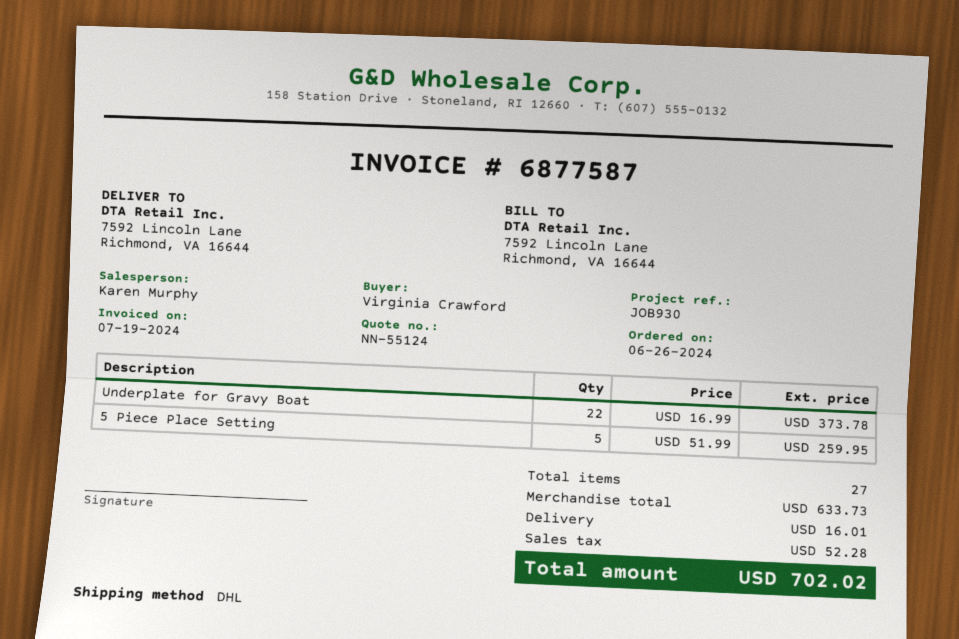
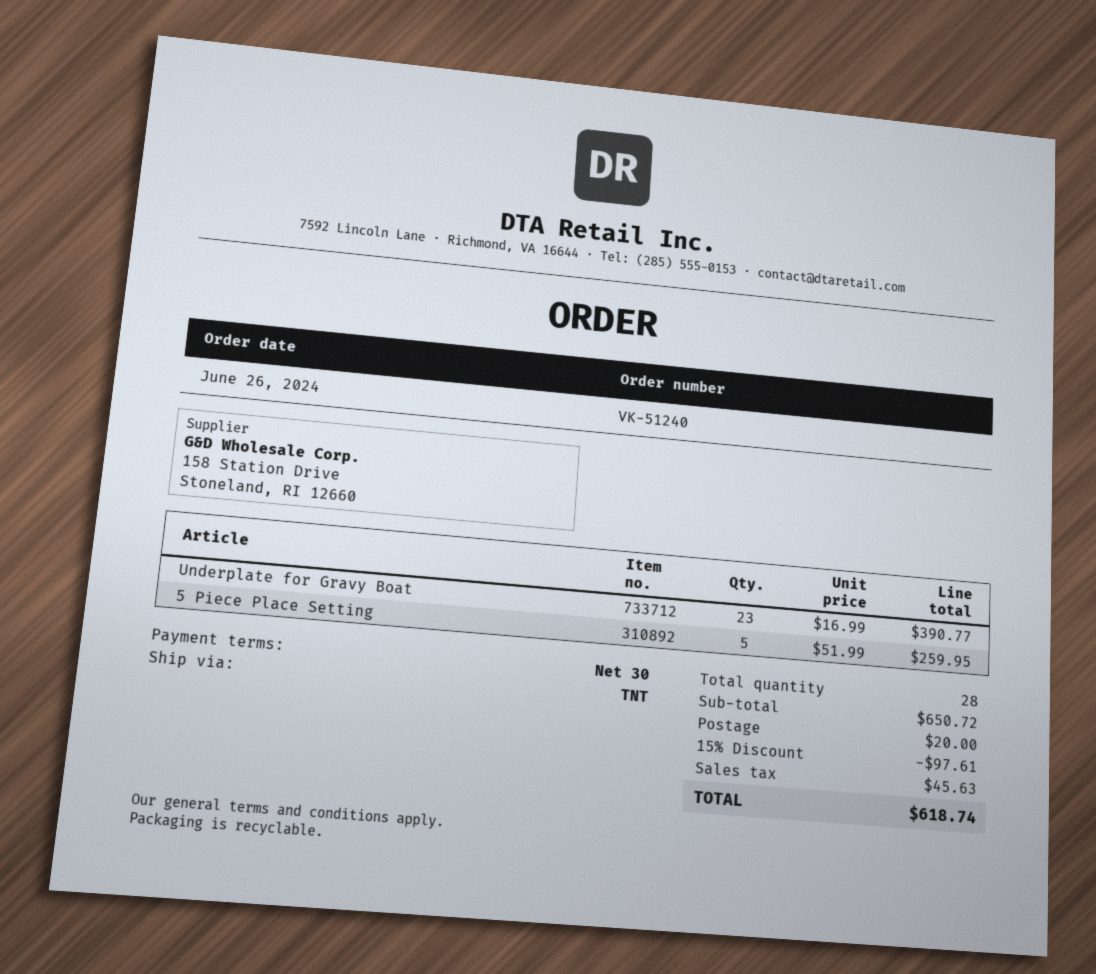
shipping method: DHL -> TNT
Underplate for Gravy Boat: 22 x 16.99 = 373.78 -> 23 x 16.99 = 390.77
total quantity: 27 -> 28
subtotal: 633.73 -> 650.72
discount: none -> 15% = 97.61
shipping: 16.01 -> 20.00
tax: 52.28 -> 45.63
total: 702.02 -> 618.74

